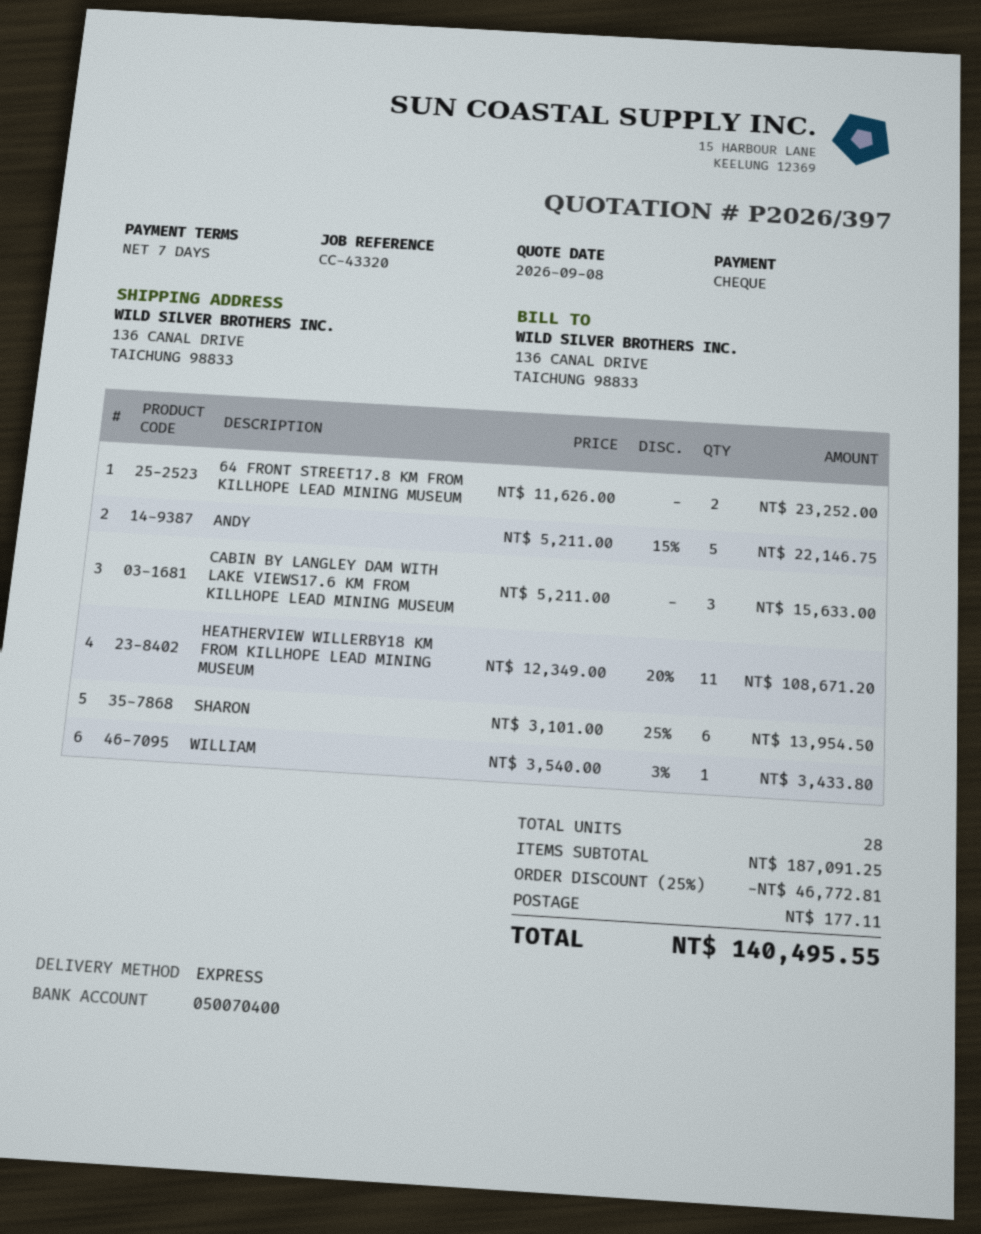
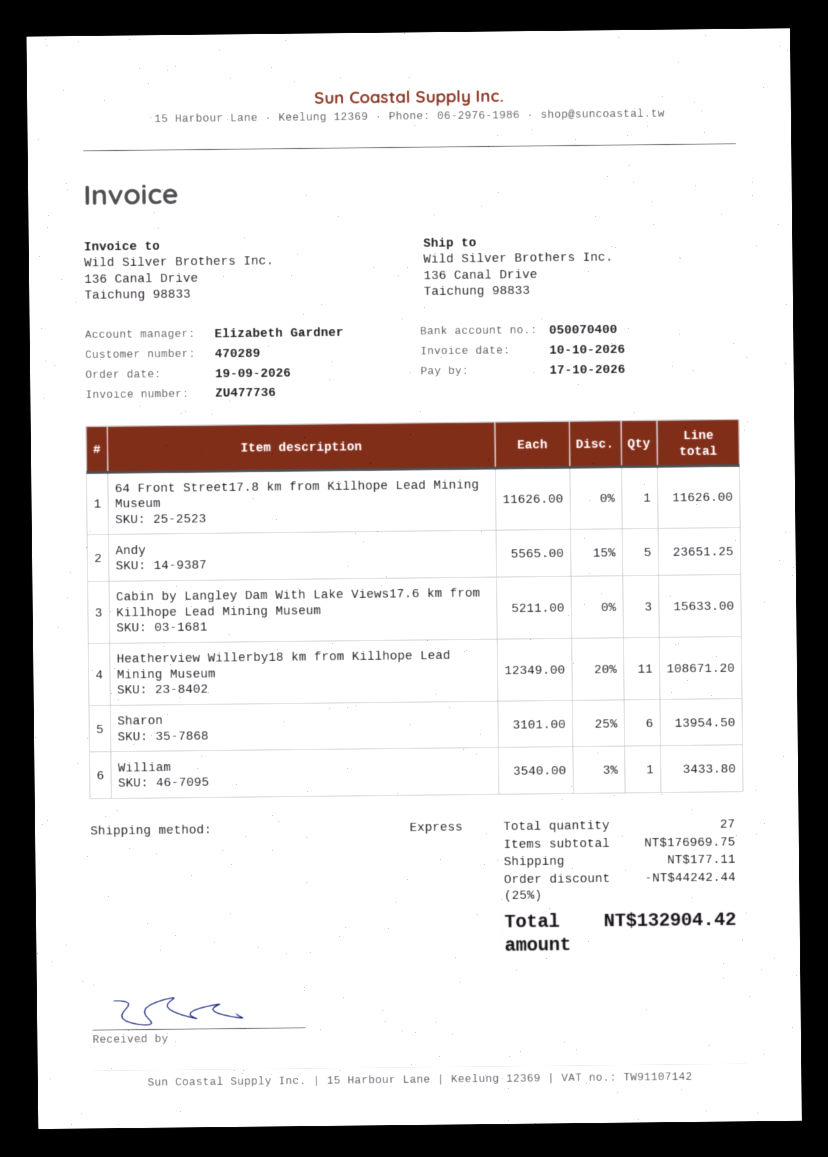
64 FRONT STREET17.8 KM FROM KILLHOPE LEAD MINING MUSEUM: 2 x 11626.00 = 23252.00 -> 1 x 11626.00 = 11626.00
ANDY: 5 x 5211.00 - 15% = 22146.75 -> 5 x 5565.00 - 15% = 23651.25
total quantity: 28 -> 27
subtotal: 187091.25 -> 176969.75
discount: 25% = 46772.81 -> 25% = 44242.44
total: 140495.55 -> 132904.42

